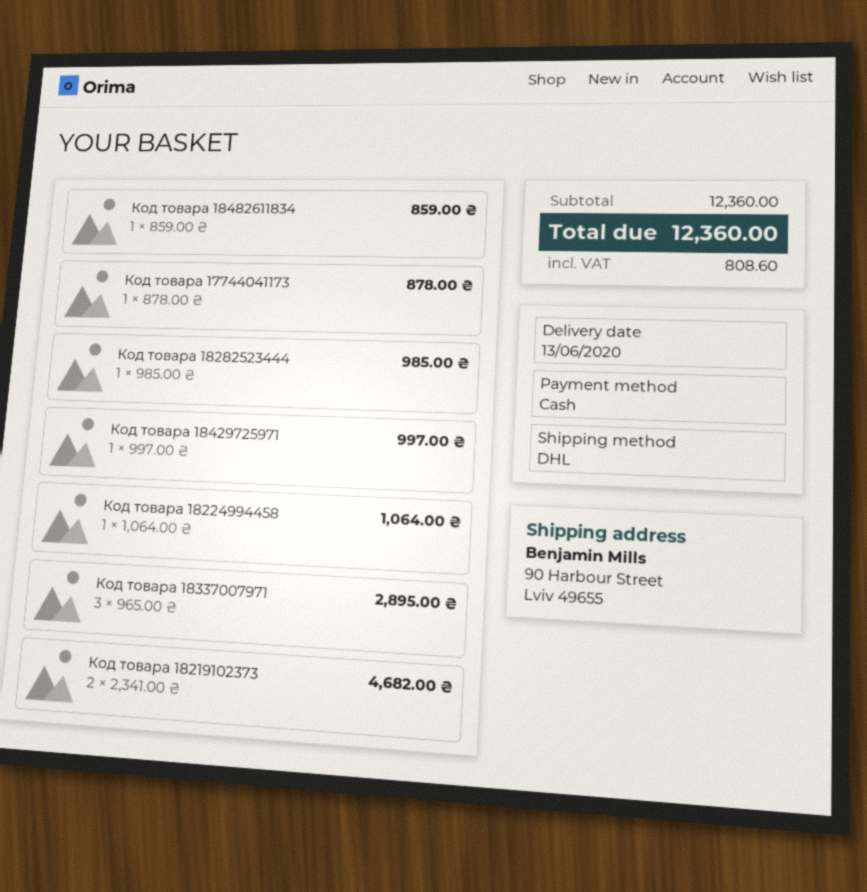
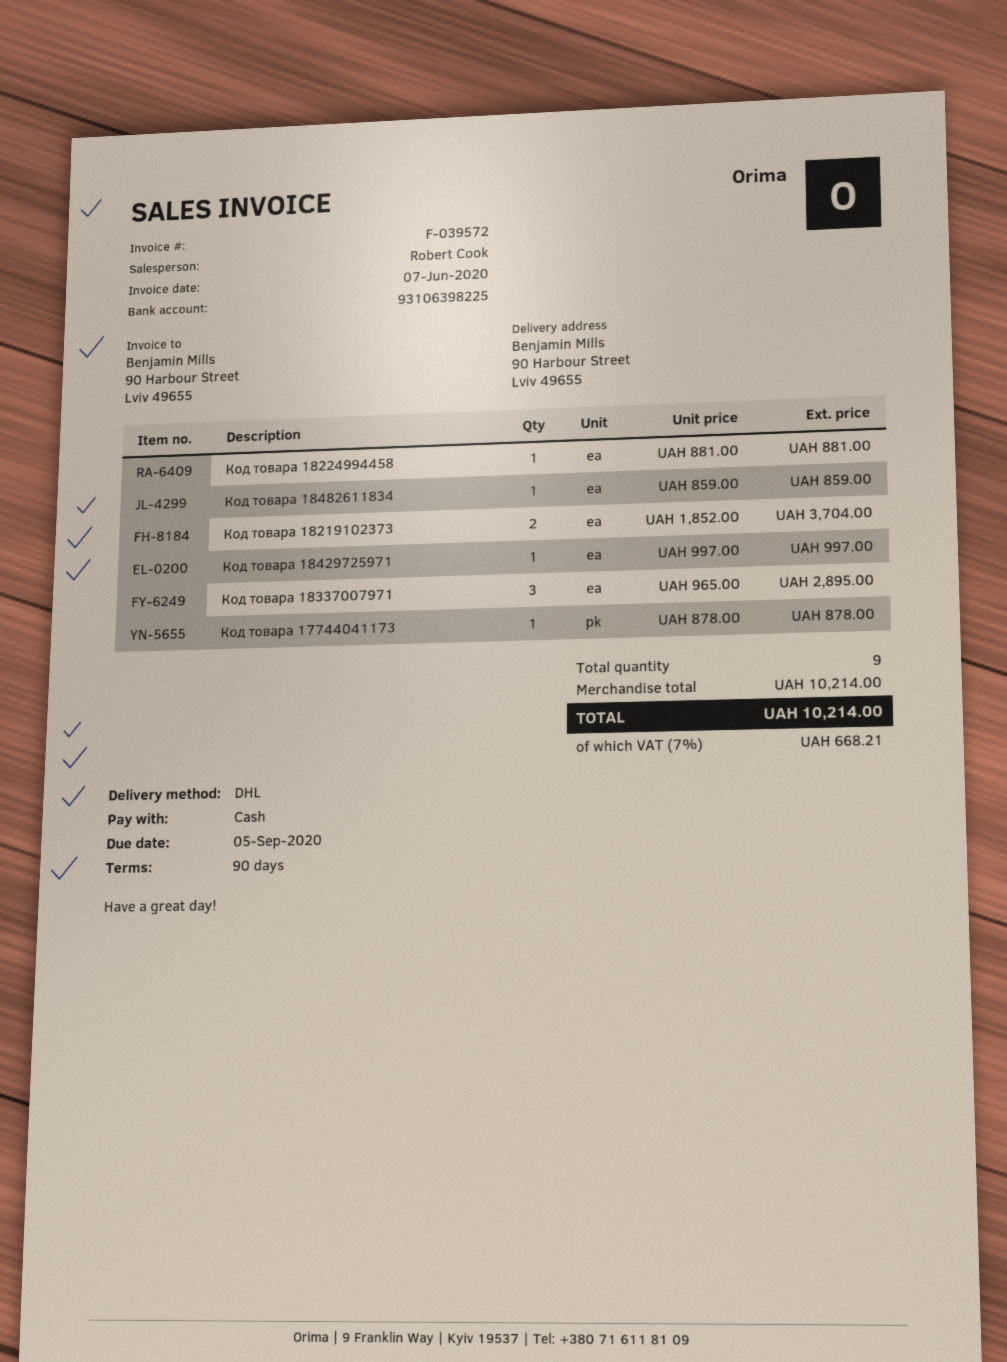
Код товара 18282523444: 1 x 985.00 = 985.00 -> none
Код товара 18224994458: 1 x 1064.00 = 1064.00 -> 1 x 881.00 = 881.00
Код товара 18219102373: 2 x 2341.00 = 4682.00 -> 2 x 1852.00 = 3704.00
subtotal: 12360.00 -> 10214.00
tax: 808.60 -> 668.21
total: 12360.00 -> 10214.00

